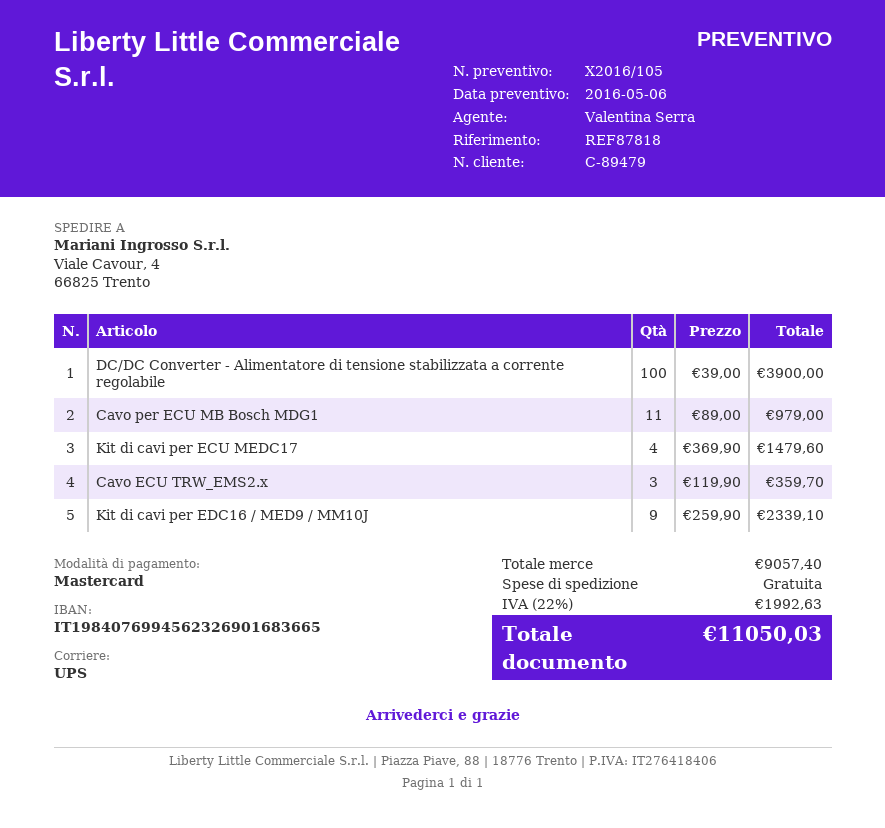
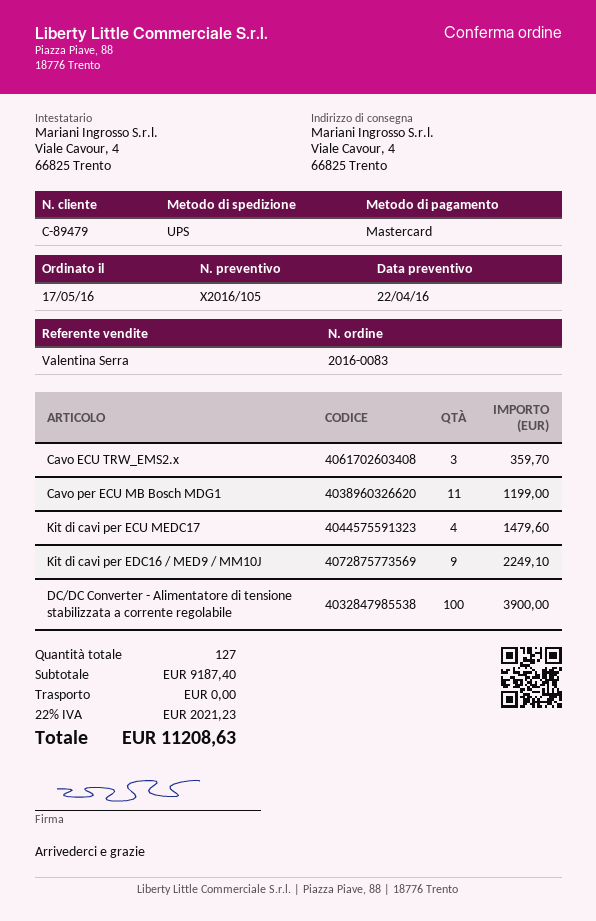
quote date: 2016-05-06 -> 2016-04-22
Cavo per ECU MB Bosch MDG1: 11 for 979.00 -> 11 for 1199.00
Kit di cavi per EDC16 / MED9 / MM10J: 9 for 2339.10 -> 9 for 2249.10
subtotal: 9057.40 -> 9187.40
tax: 22% = 1992.63 -> 22% = 2021.23
total: 11050.03 -> 11208.63

